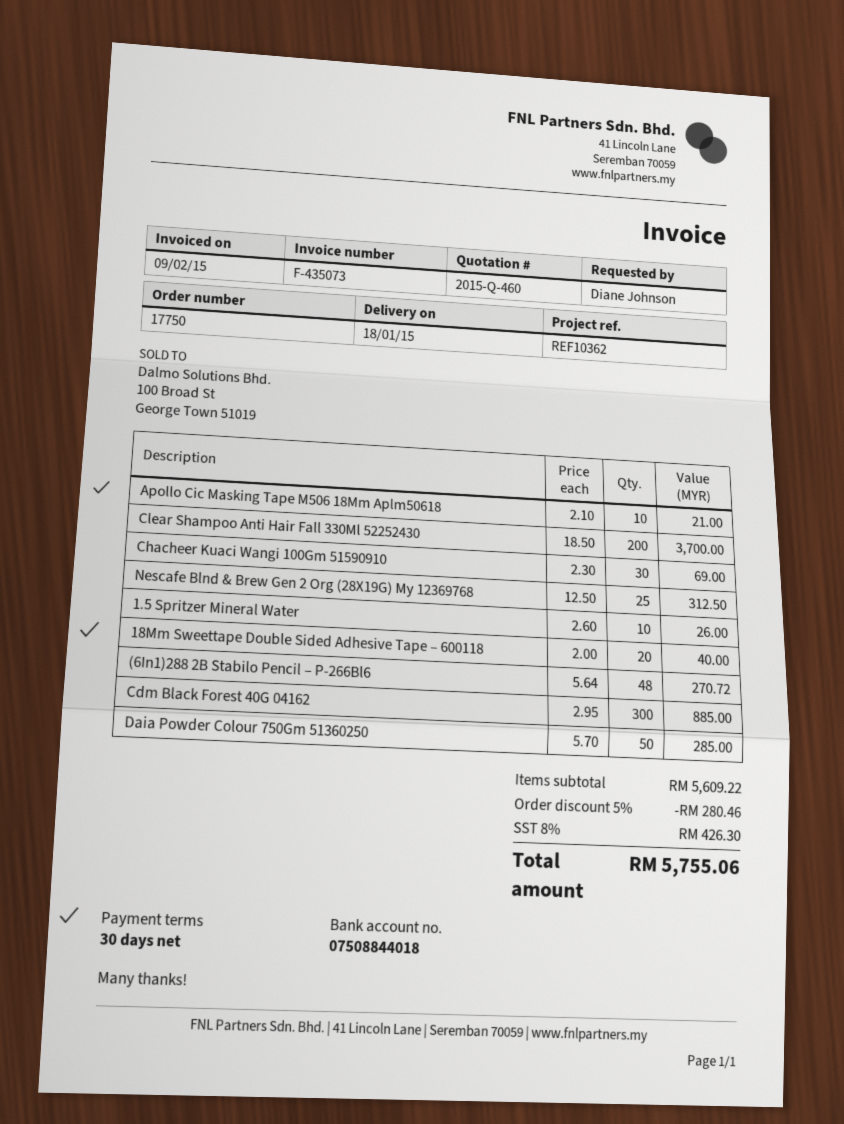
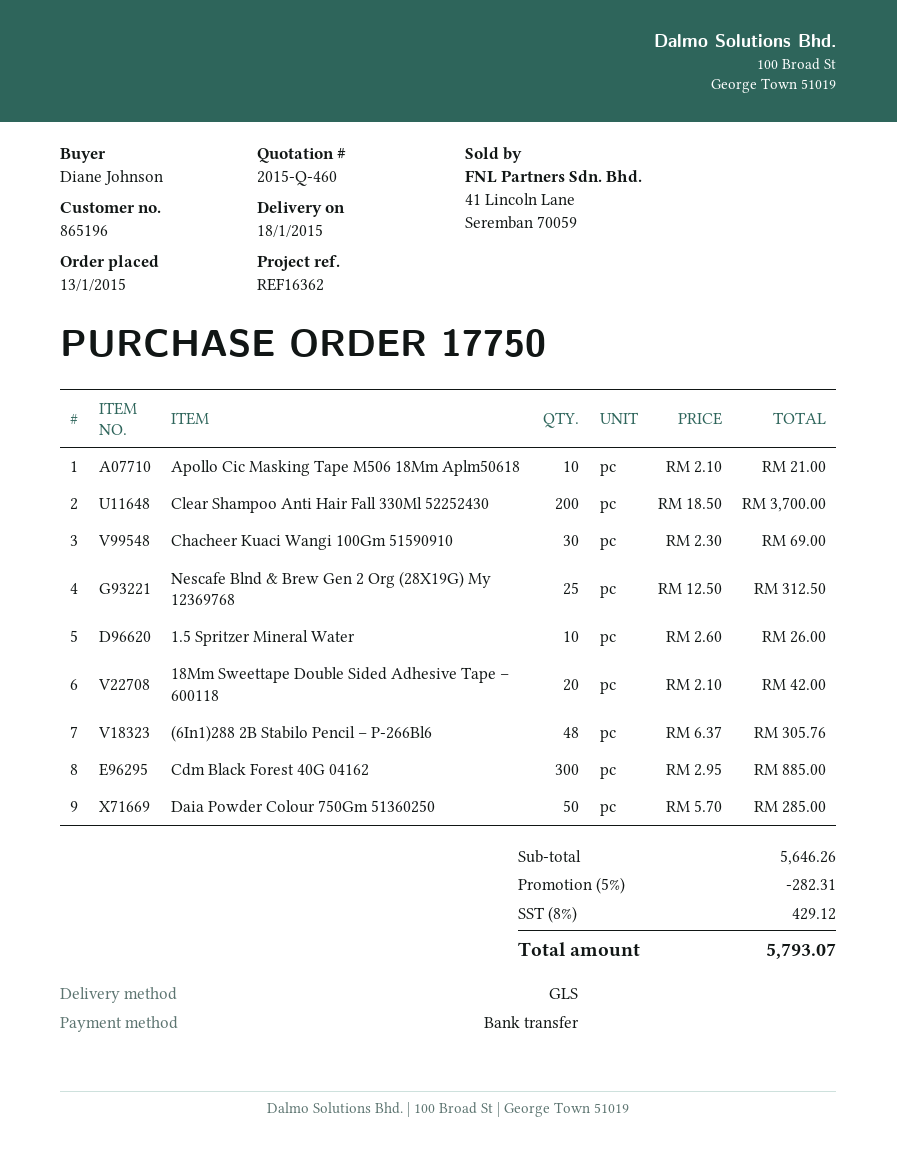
reference: REF10362 -> REF16362
18Mm Sweettape Double Sided Adhesive Tape – 600118: 20 x 2.00 = 40.00 -> 20 x 2.10 = 42.00
(6In1)288 2B Stabilo Pencil – P-266Bl6: 48 x 5.64 = 270.72 -> 48 x 6.37 = 305.76
subtotal: 5609.22 -> 5646.26
discount: 5% = 280.46 -> 5% = 282.31
tax: 8% = 426.30 -> 8% = 429.12
total: 5755.06 -> 5793.07

